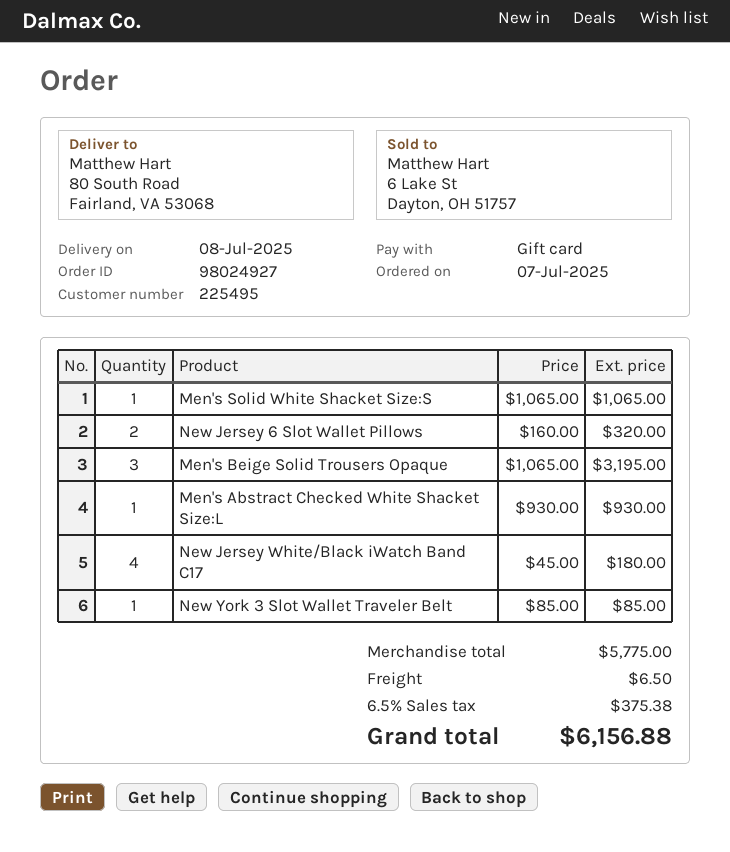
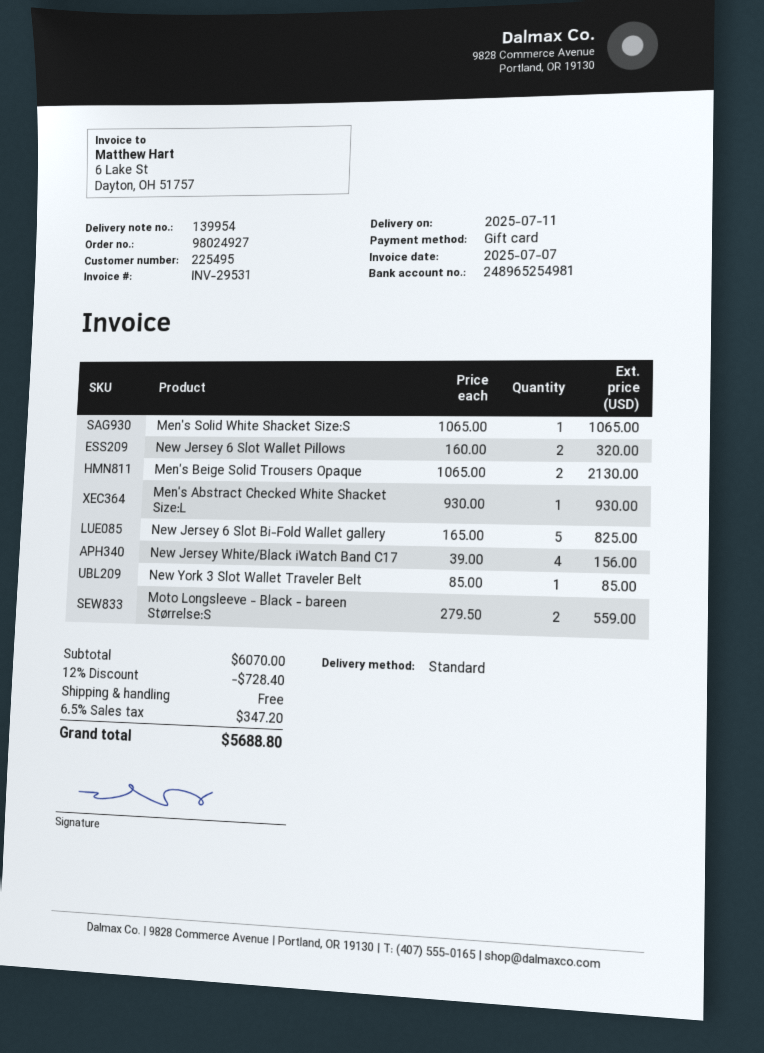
delivery date: 2025-07-08 -> 2025-07-11
Men's Beige Solid Trousers Opaque: 3 x 1065.00 = 3195.00 -> 2 x 1065.00 = 2130.00
New Jersey White/Black iWatch Band C17: 4 x 45.00 = 180.00 -> 4 x 39.00 = 156.00
New Jersey 6 Slot Bi-Fold Wallet gallery: none -> 5 x 165.00 = 825.00
Moto Longsleeve - Black - bareen Størrelse:S: none -> 2 x 279.50 = 559.00
subtotal: 5775.00 -> 6070.00
discount: none -> 12% = 728.40
shipping: 6.50 -> 0.00
tax: 6.5% = 375.38 -> 6.5% = 347.20
total: 6156.88 -> 5688.80

